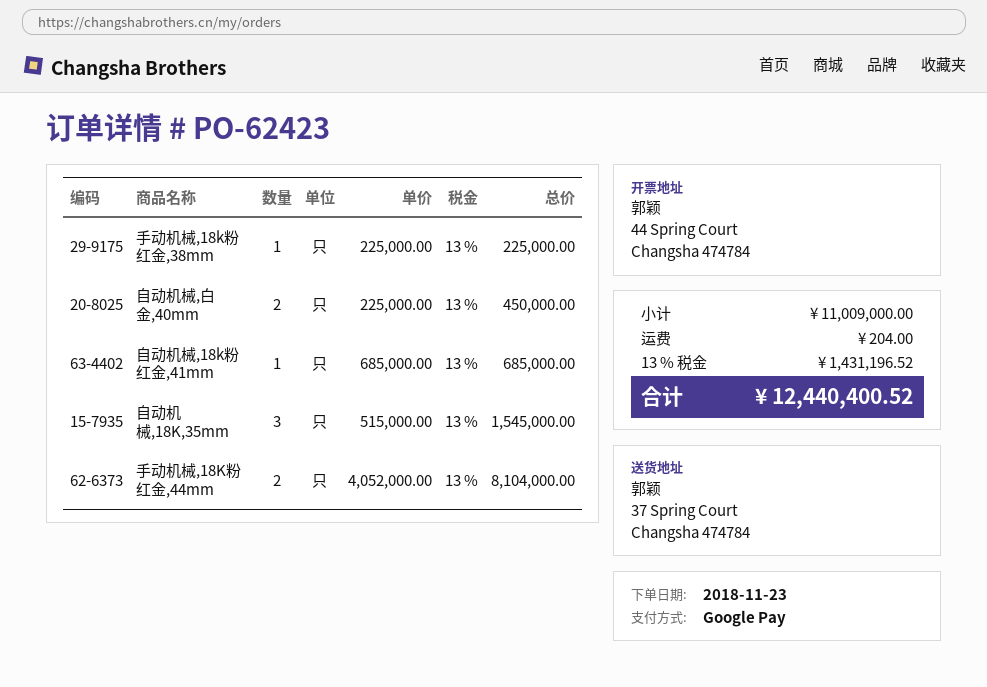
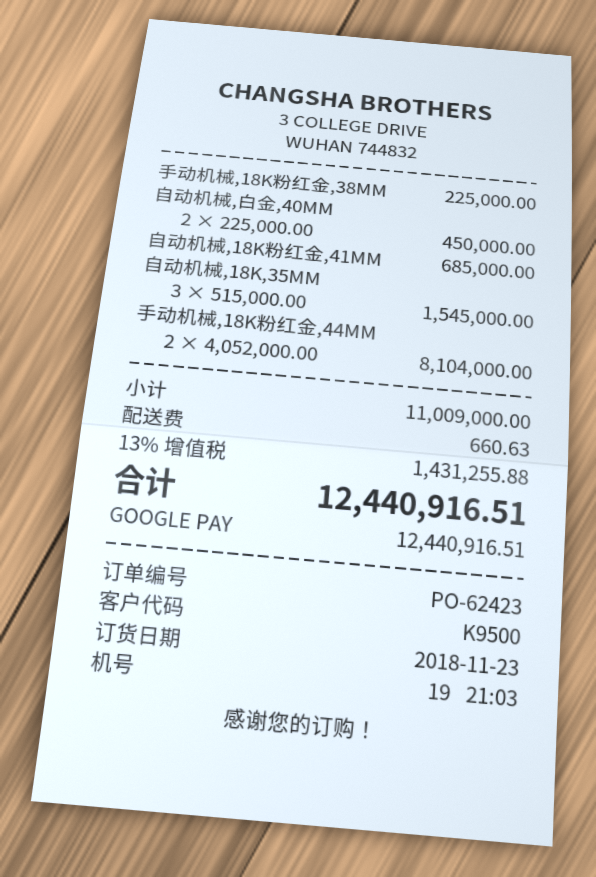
shipping: 204.00 -> 660.63
tax: 13% = 1431196.52 -> 13% = 1431255.88
total: 12440400.52 -> 12440916.51

